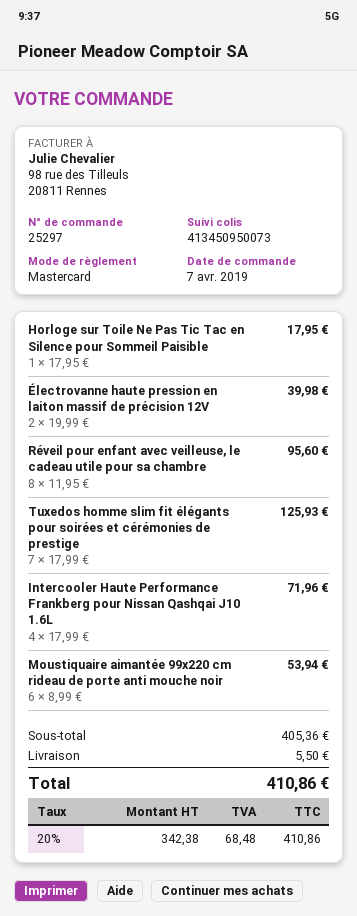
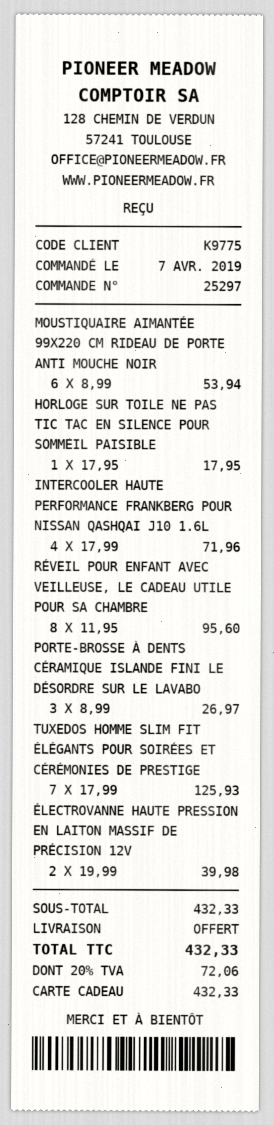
payment method: Mastercard -> gift card
PORTE-BROSSE À DENTS CÉRAMIQUE ISLANDE FINI LE DÉSORDRE SUR LE LAVABO: none -> 3 x 8.99 = 26.97
subtotal: 405.36 -> 432.33
shipping: 5.50 -> 0.00
tax: 20% = 68.48 -> 20% = 72.06
total: 410.86 -> 432.33

